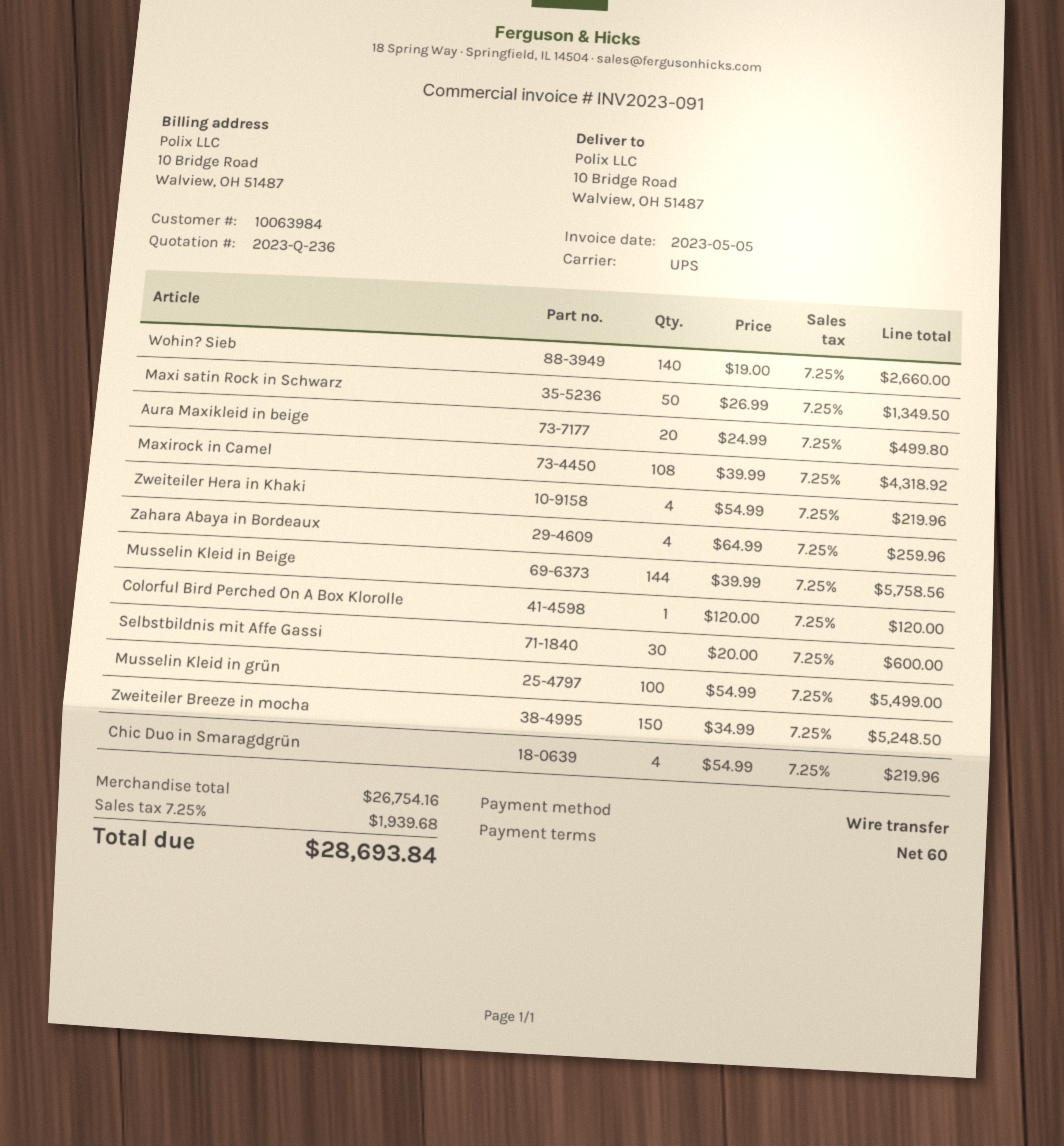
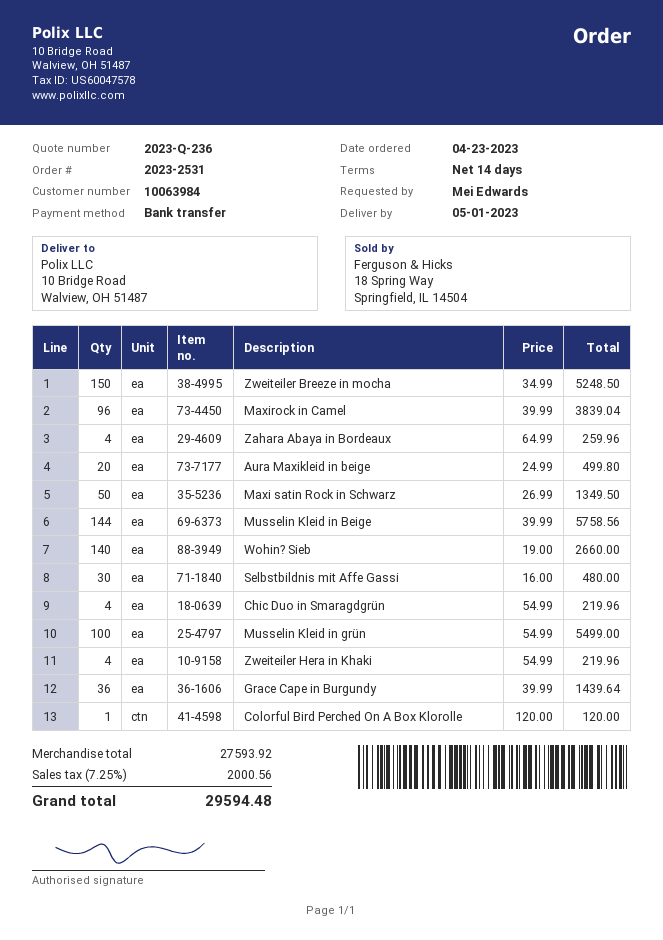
payment terms: 60 days -> 14 days
Maxirock in Camel: 108 x 39.99 = 4318.92 -> 96 x 39.99 = 3839.04
Selbstbildnis mit Affe Gassi: 30 x 20.00 = 600.00 -> 30 x 16.00 = 480.00
Grace Cape in Burgundy: none -> 36 x 39.99 = 1439.64
subtotal: 26754.16 -> 27593.92
tax: 7.25% = 1939.68 -> 7.25% = 2000.56
total: 28693.84 -> 29594.48

